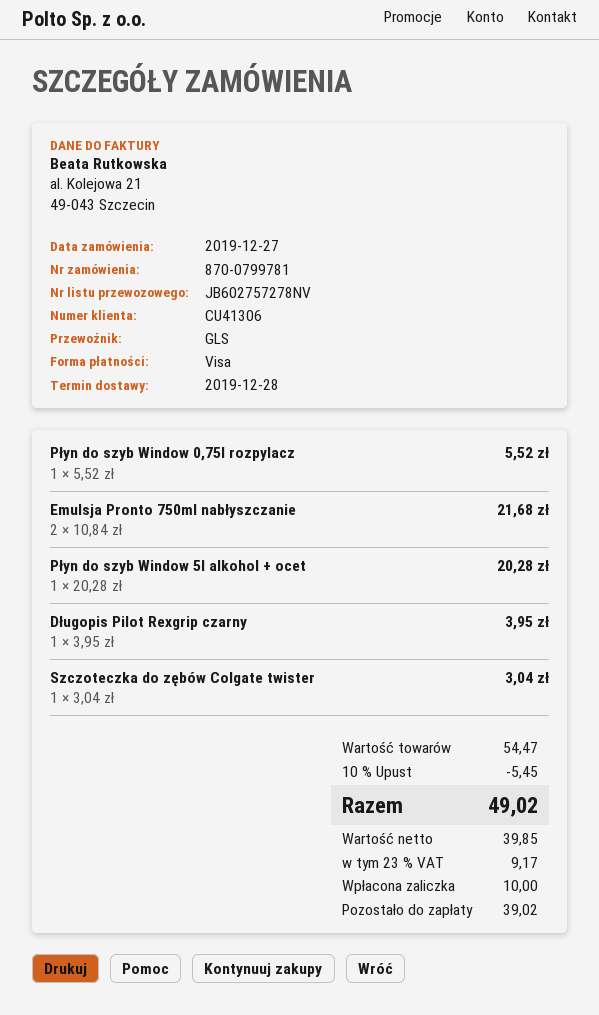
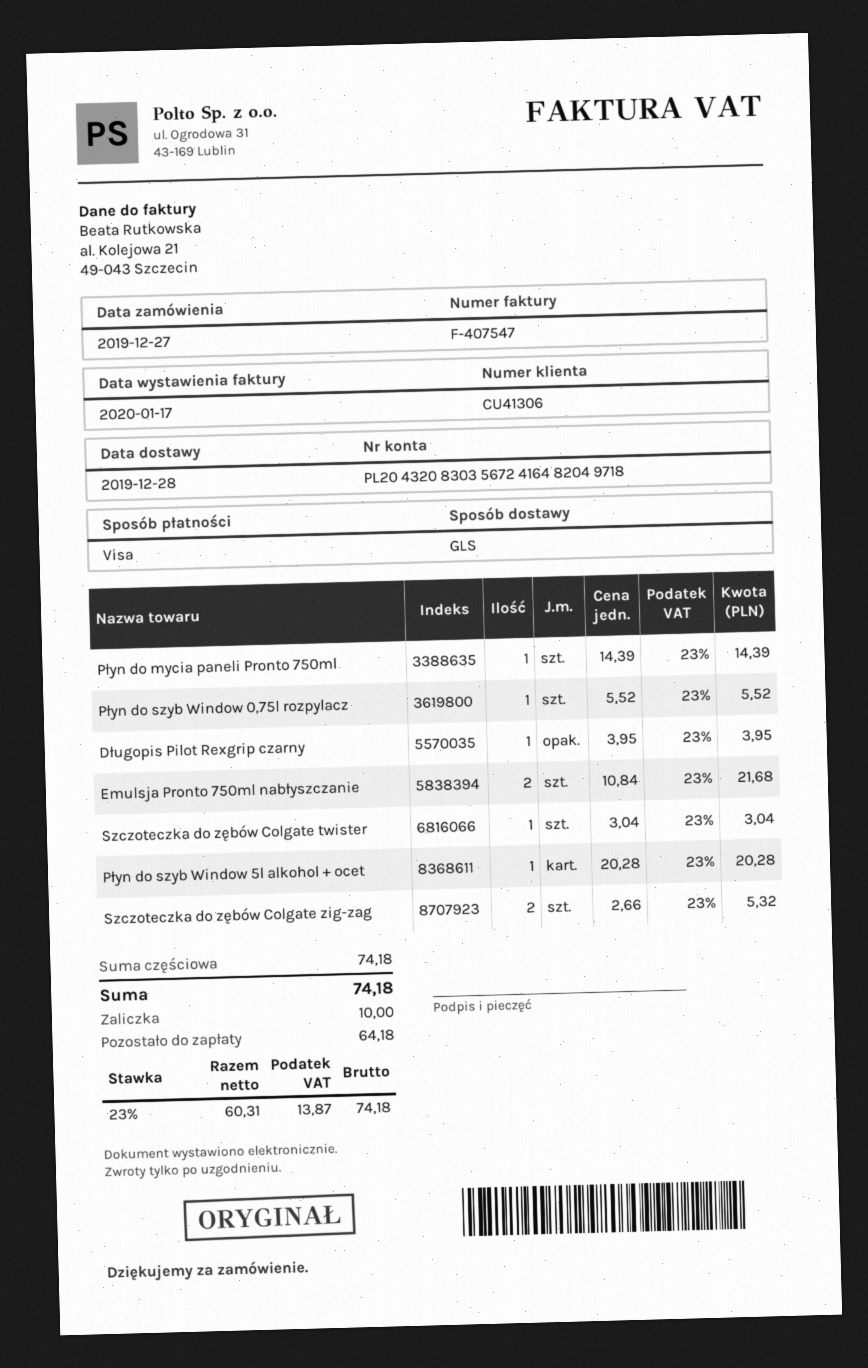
Płyn do mycia paneli Pronto 750ml: none -> 1 x 14.39 = 14.39
Szczoteczka do zębów Colgate zig-zag: none -> 2 x 2.66 = 5.32
subtotal: 54.47 -> 74.18
discount: 10% = 5.45 -> none
net: 39.85 -> 60.31
tax: 23% = 9.17 -> 23% = 13.87
total: 49.02 -> 74.18
balance: 39.02 -> 64.18

